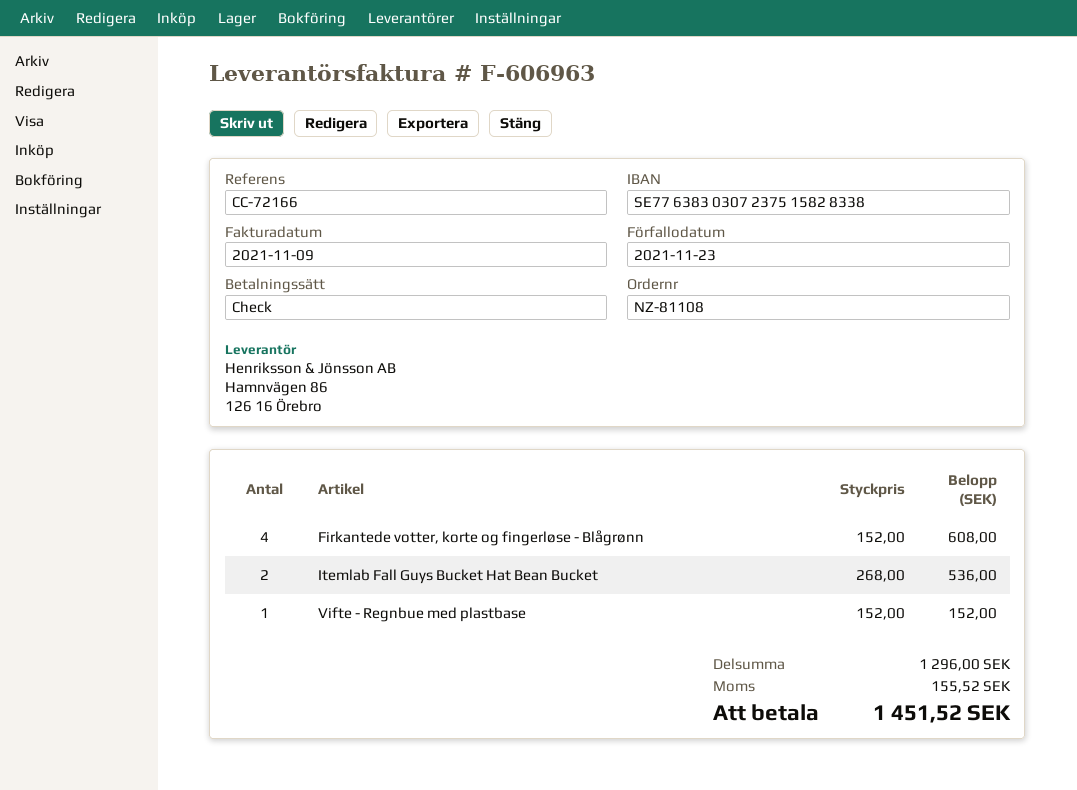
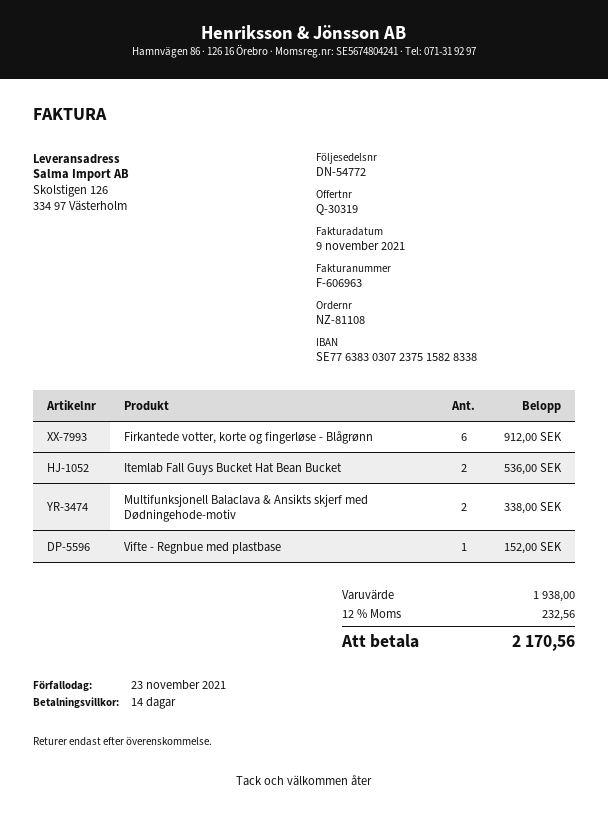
Firkantede votter, korte og fingerløse - Blågrønn: 4 for 608.00 -> 6 for 912.00
Multifunksjonell Balaclava & Ansikts skjerf med Dødningehode-motiv: none -> 2 for 338.00
subtotal: 1296.00 -> 1938.00
tax: 155.52 -> 232.56
total: 1451.52 -> 2170.56

